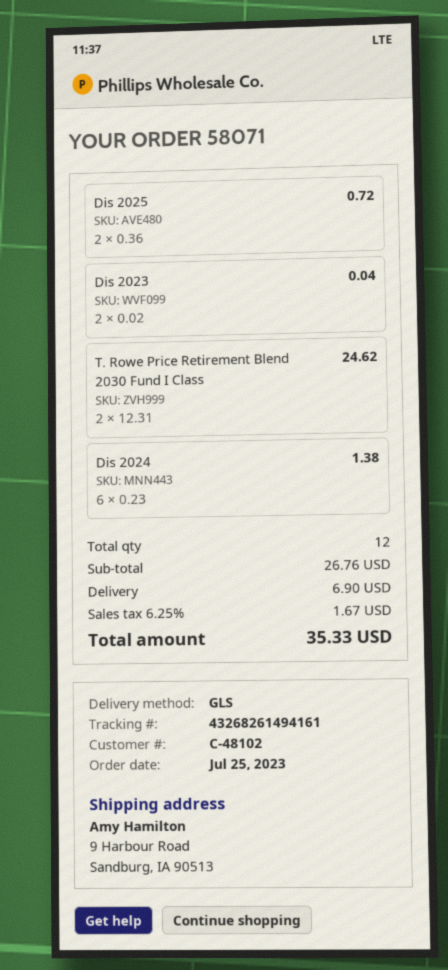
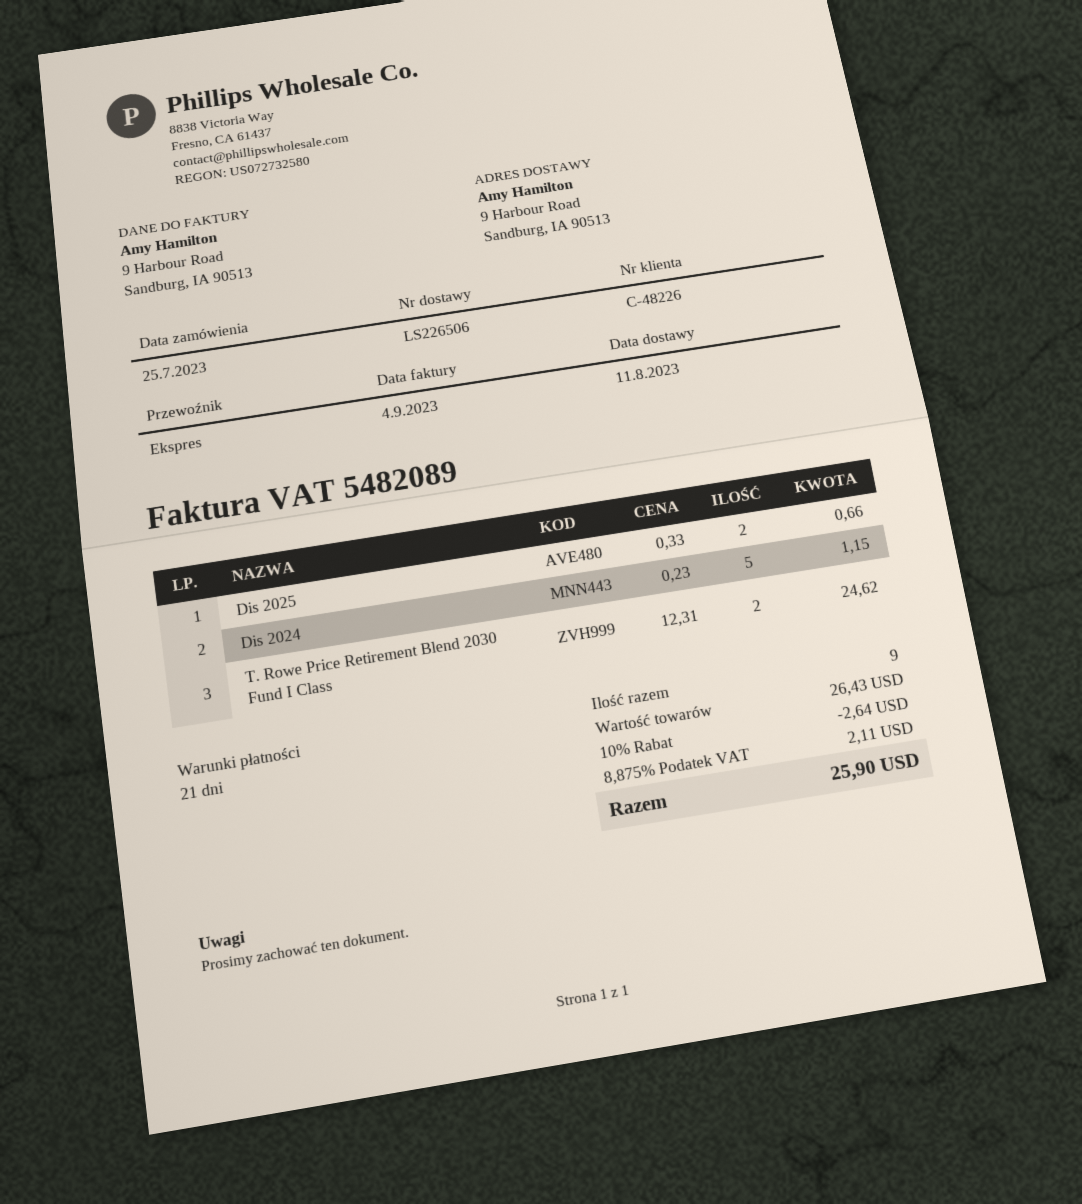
customer number: C-48102 -> C-48226
shipping method: GLS -> express
Dis 2025: 2 x 0.36 = 0.72 -> 2 x 0.33 = 0.66
Dis 2023: 2 x 0.02 = 0.04 -> none
Dis 2024: 6 x 0.23 = 1.38 -> 5 x 0.23 = 1.15
total quantity: 12 -> 9
subtotal: 26.76 -> 26.43
discount: none -> 10% = 2.64
shipping: 6.90 -> none
tax: 6.25% = 1.67 -> 8.875% = 2.11
total: 35.33 -> 25.90

